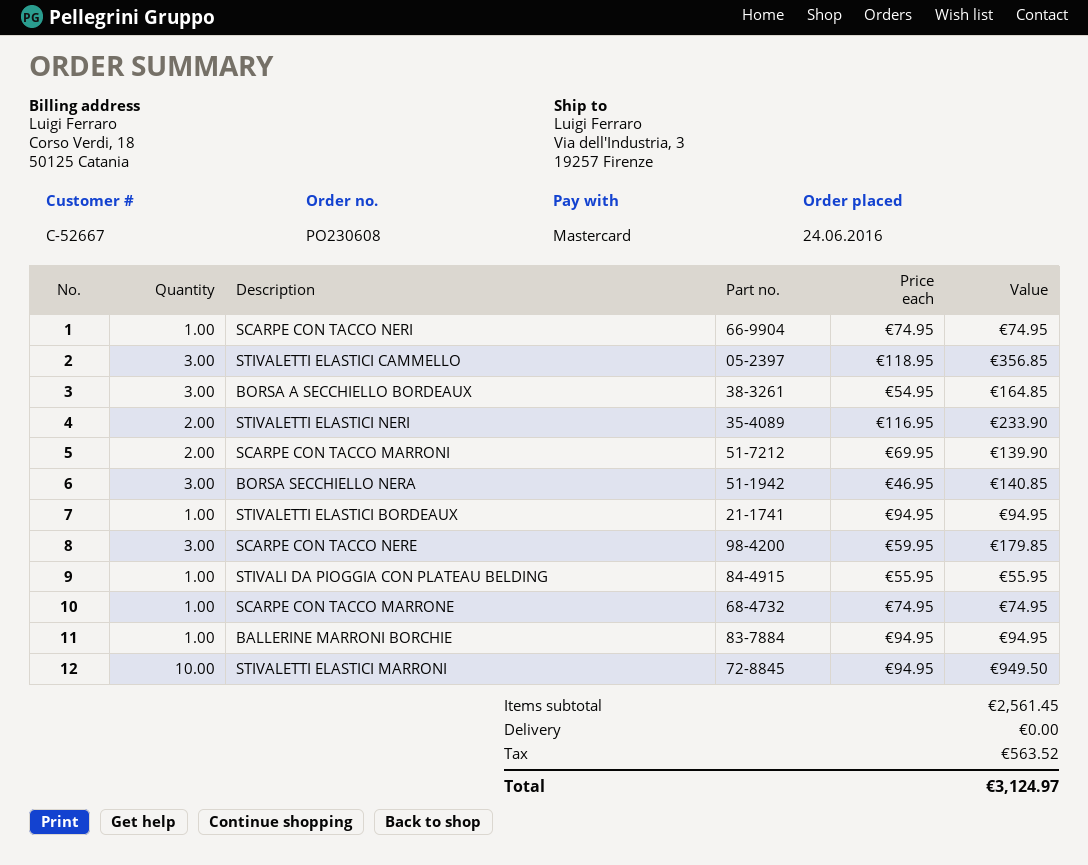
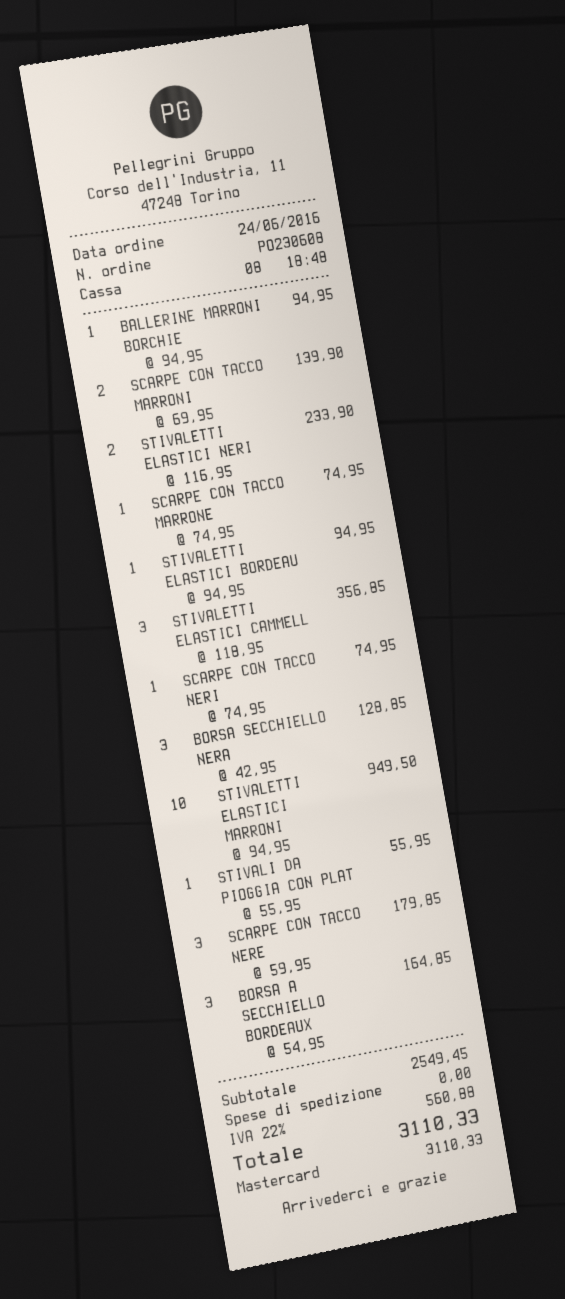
BORSA SECCHIELLO NERA: 3 x 46.95 = 140.85 -> 3 x 42.95 = 128.85
subtotal: 2561.45 -> 2549.45
tax: 563.52 -> 560.88
total: 3124.97 -> 3110.33

